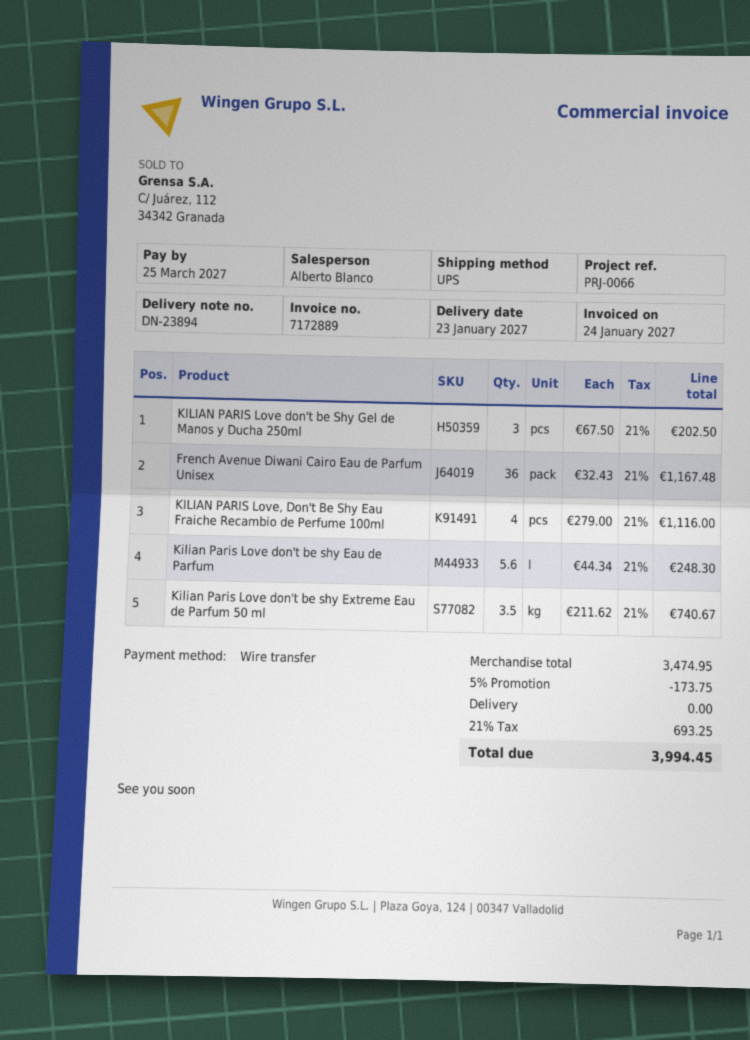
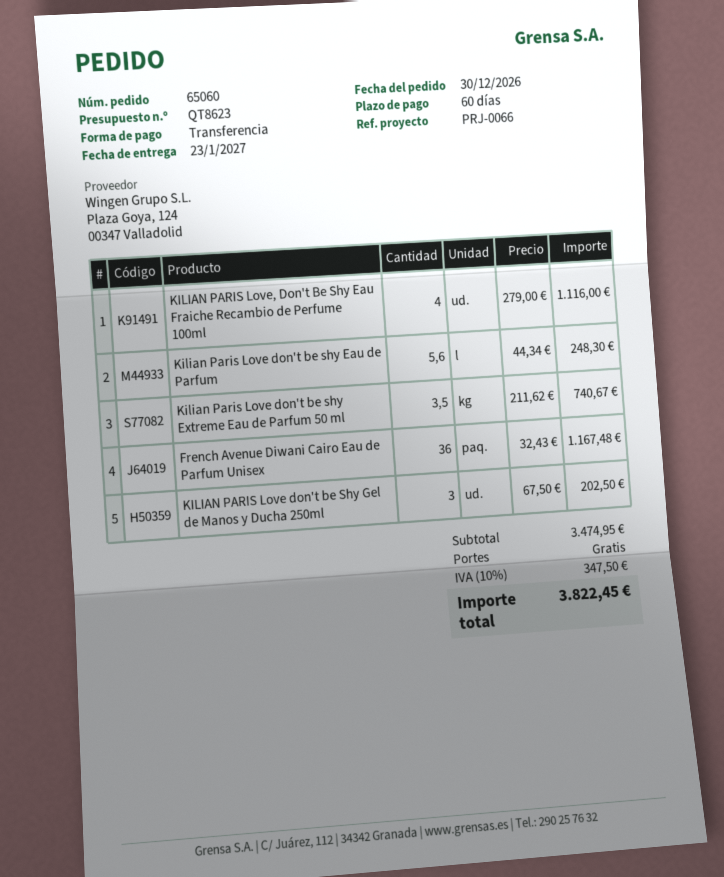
discount: 5% = 173.75 -> none
tax: 21% = 693.25 -> 10% = 347.50
total: 3994.45 -> 3822.45

